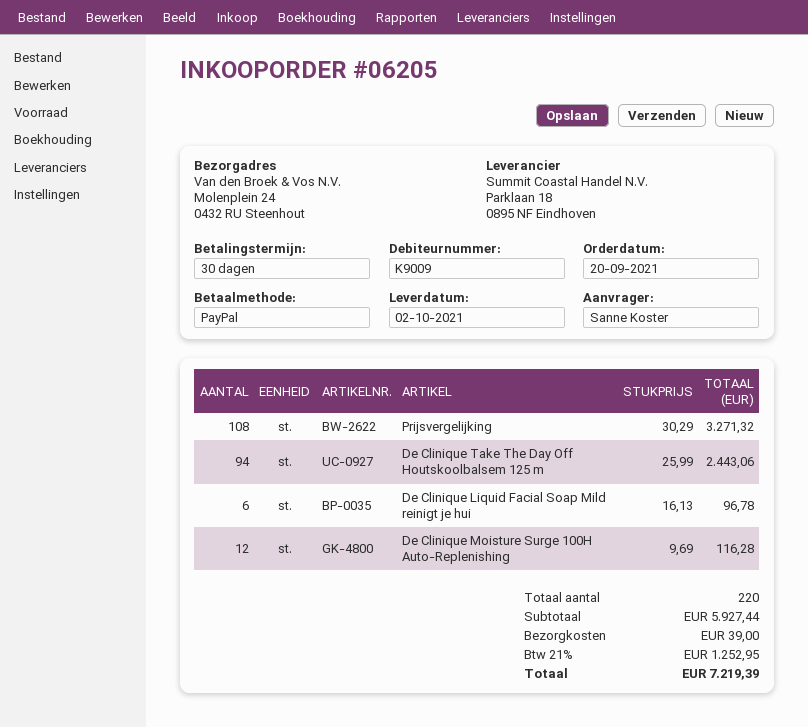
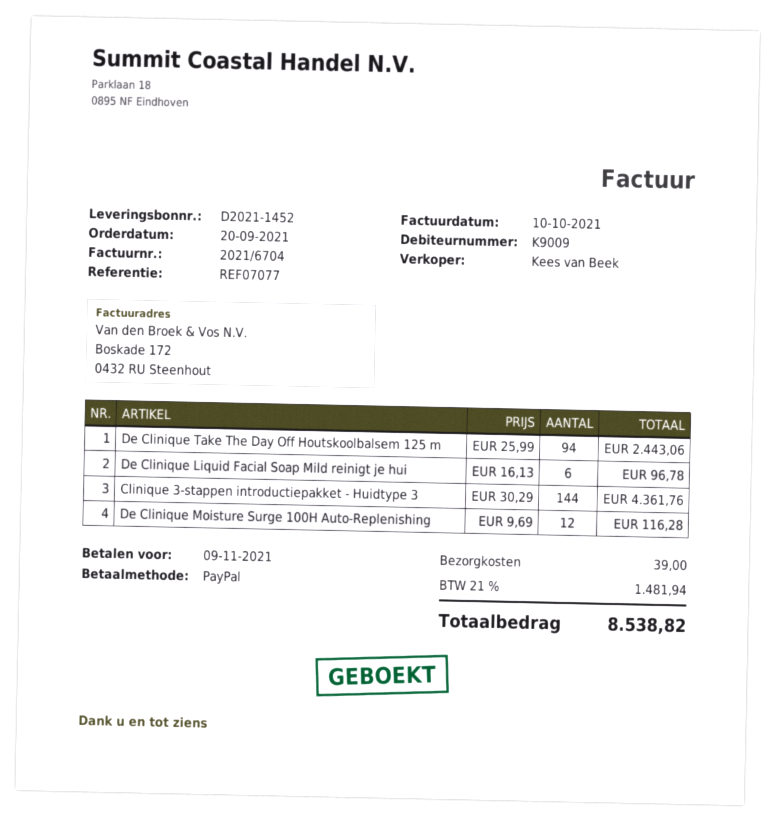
Prijsvergelijking: 108 x 30.29 = 3271.32 -> none
Clinique 3-stappen introductiepakket - Huidtype 3: none -> 144 x 30.29 = 4361.76
tax: 21% = 1252.95 -> 21% = 1481.94
total: 7219.39 -> 8538.82

